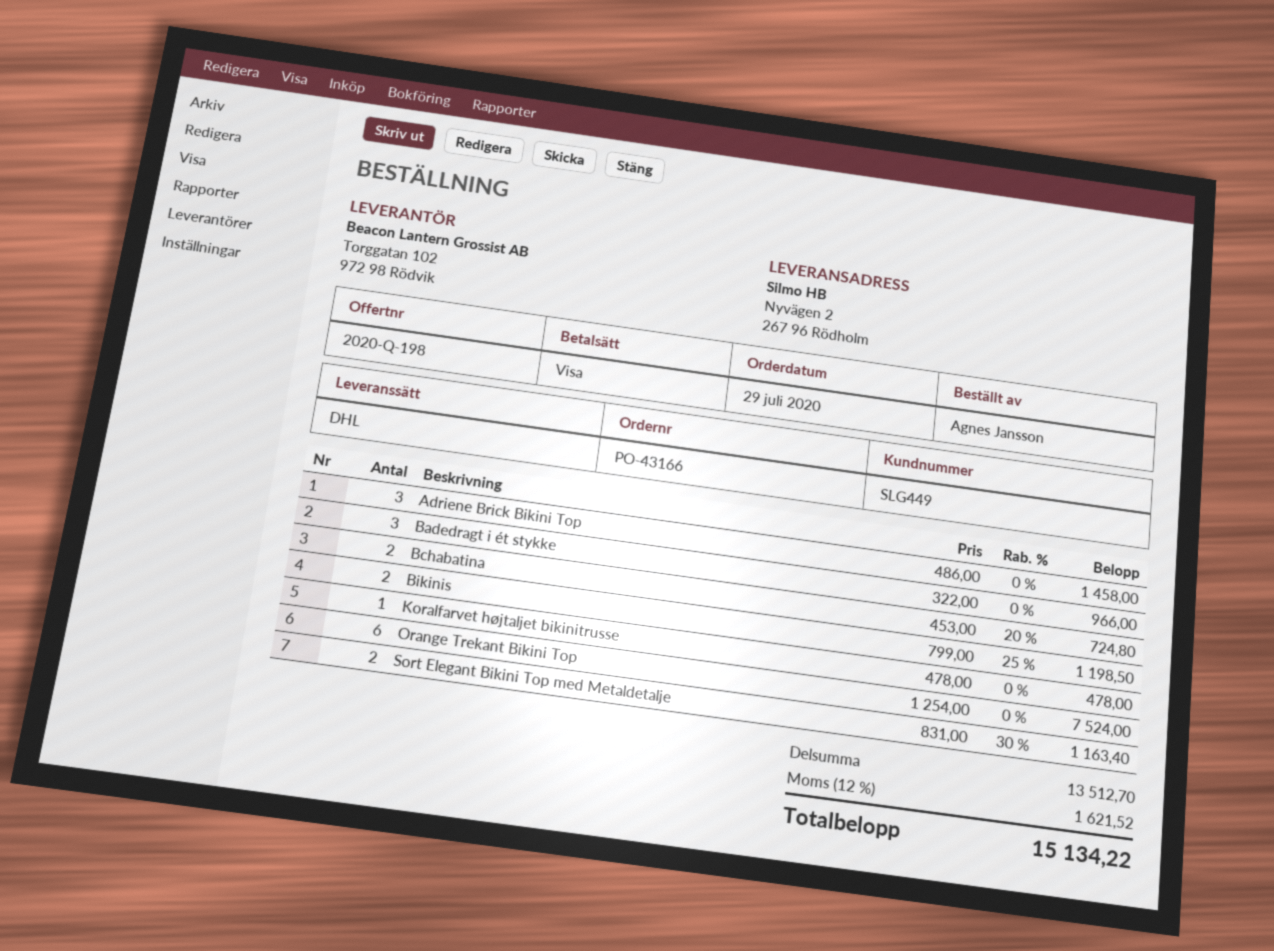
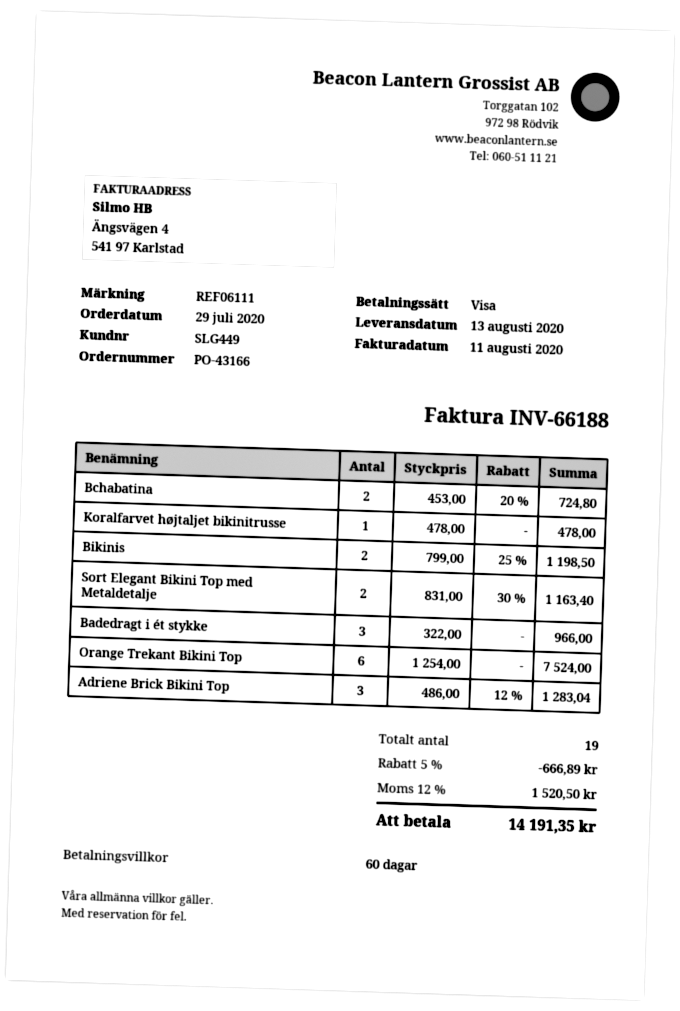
Adriene Brick Bikini Top: 3 x 486.00 = 1458.00 -> 3 x 486.00 - 12% = 1283.04
discount: none -> 5% = 666.89
tax: 12% = 1621.52 -> 12% = 1520.50
total: 15134.22 -> 14191.35

